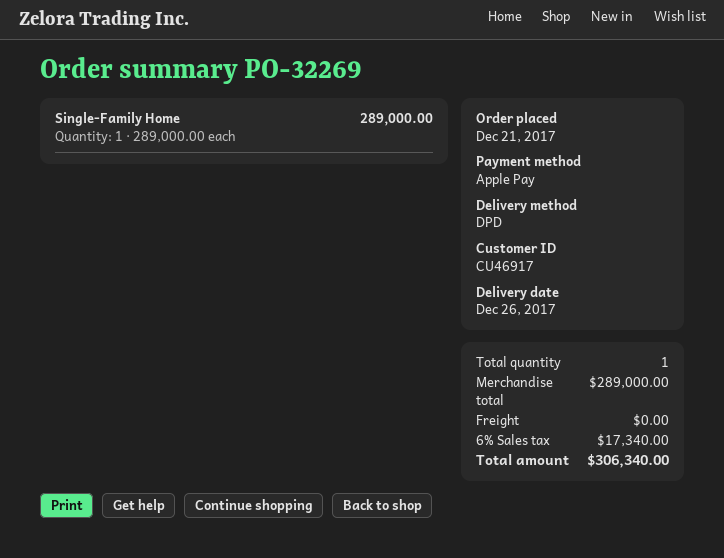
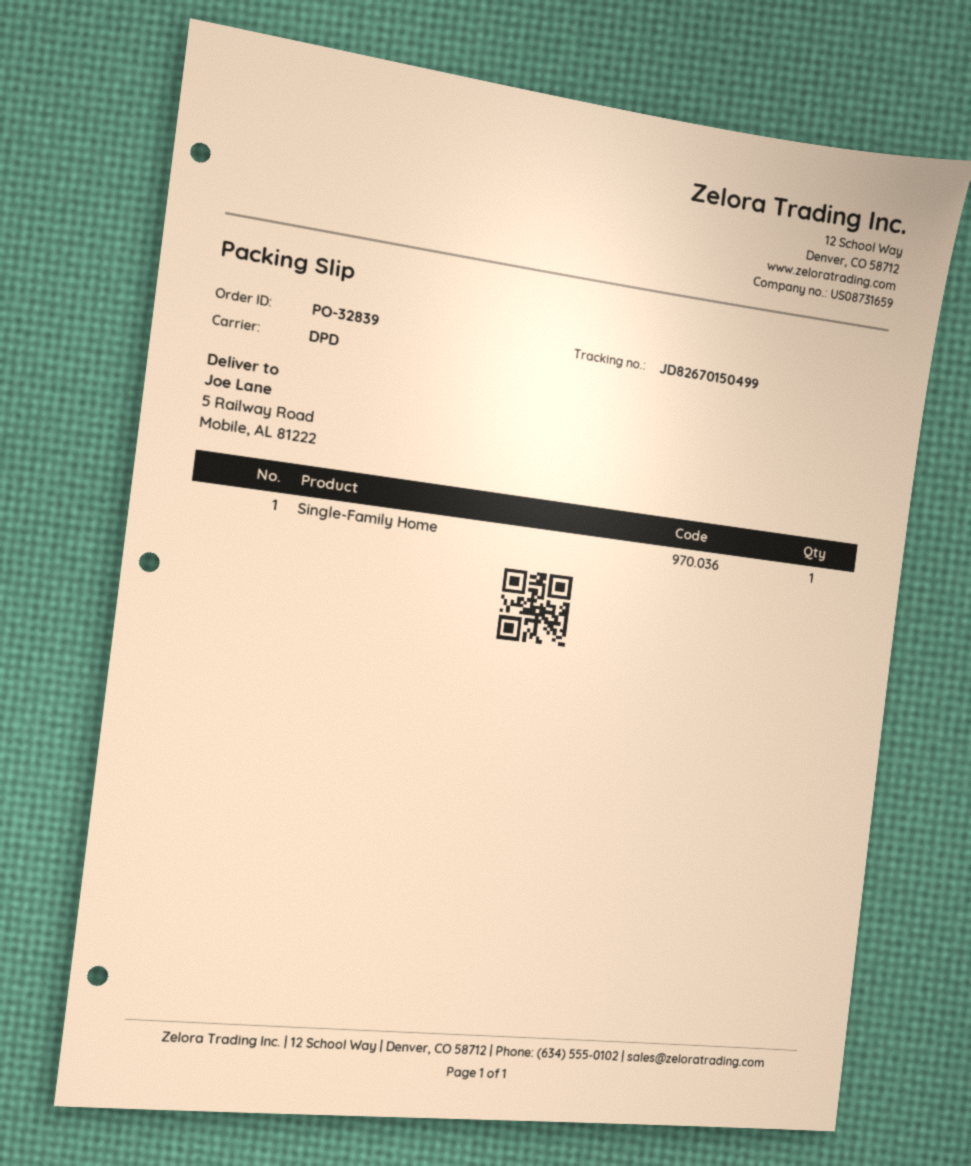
order number: PO-32269 -> PO-32839

